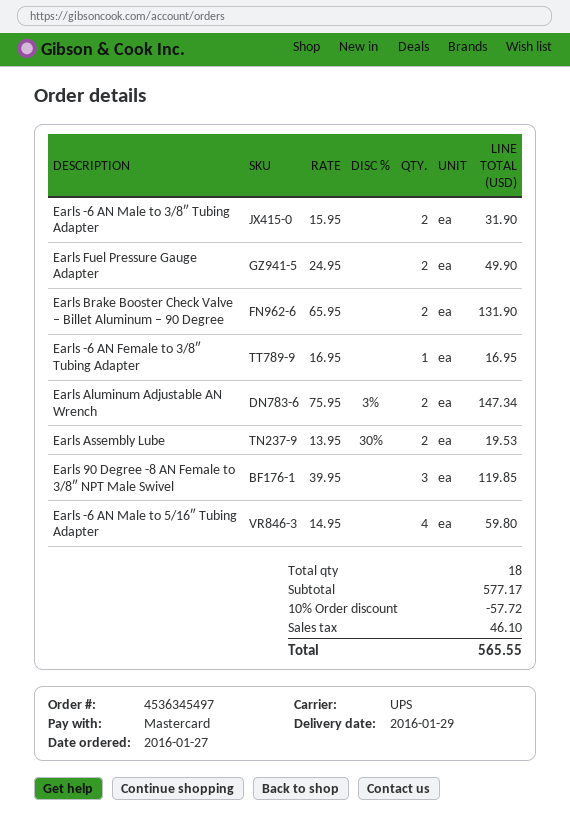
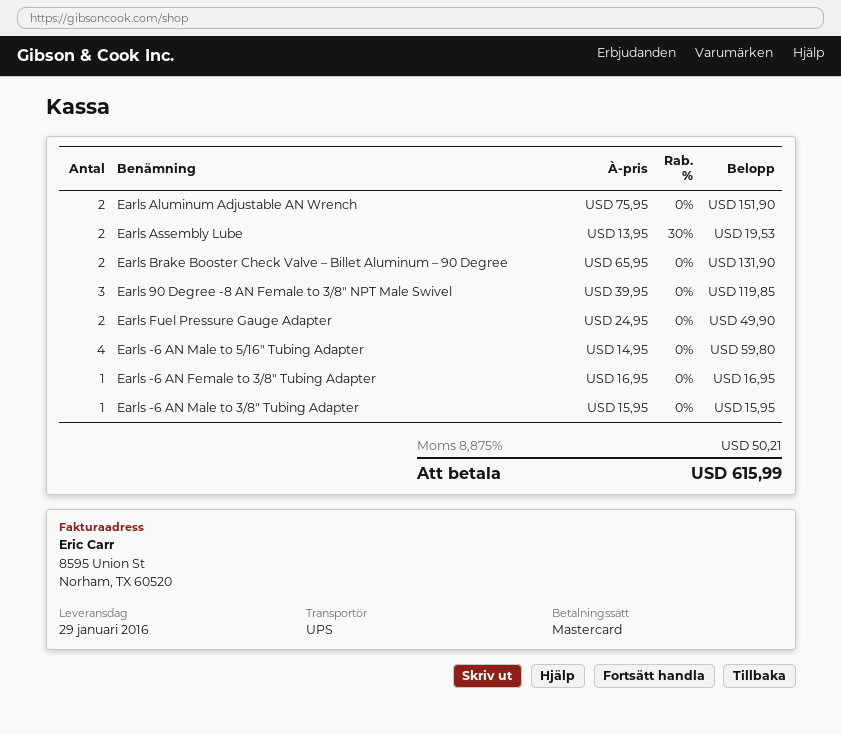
Earls -6 AN Male to 3/8″ Tubing Adapter: 2 x 15.95 = 31.90 -> 1 x 15.95 = 15.95
Earls Aluminum Adjustable AN Wrench: 2 x 75.95 - 3% = 147.34 -> 2 x 75.95 = 151.90
discount: 10% = 57.72 -> none
tax: 46.10 -> 50.21
total: 565.55 -> 615.99

